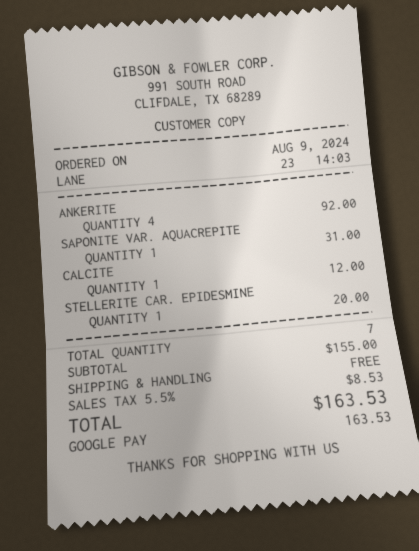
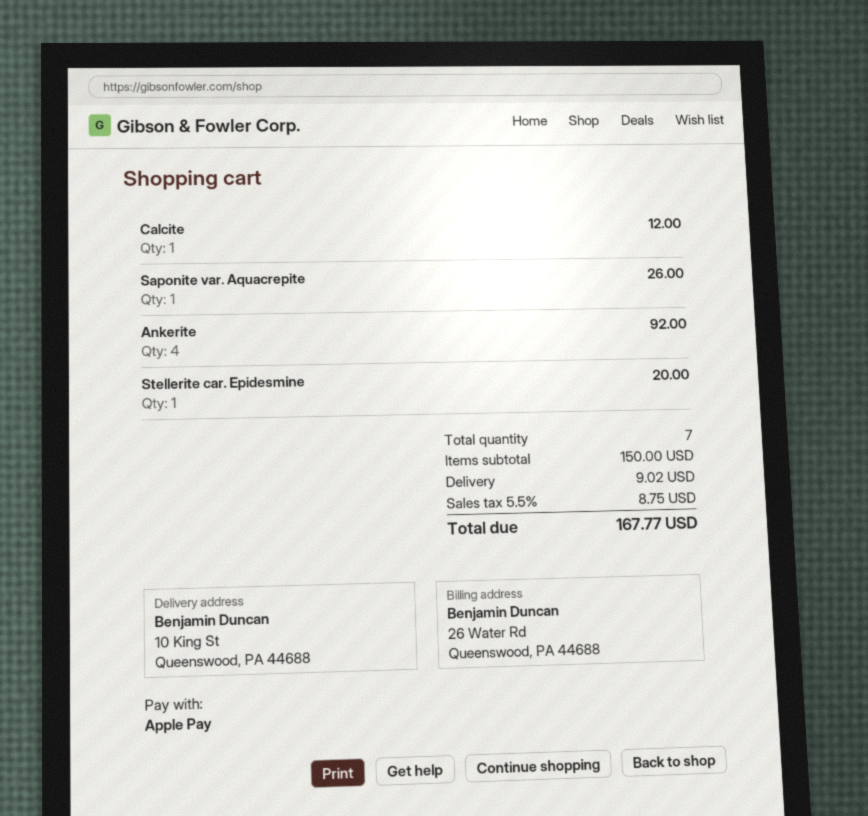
payment method: Google Pay -> Apple Pay
SAPONITE VAR. AQUACREPITE: 1 for 31.00 -> 1 for 26.00
subtotal: 155.00 -> 150.00
shipping: 0.00 -> 9.02
tax: 5.5% = 8.53 -> 5.5% = 8.75
total: 163.53 -> 167.77

